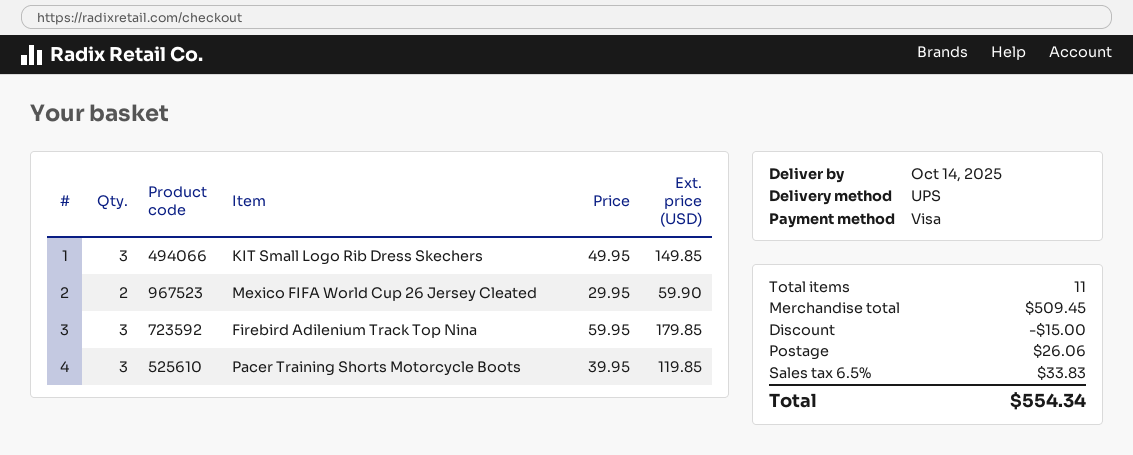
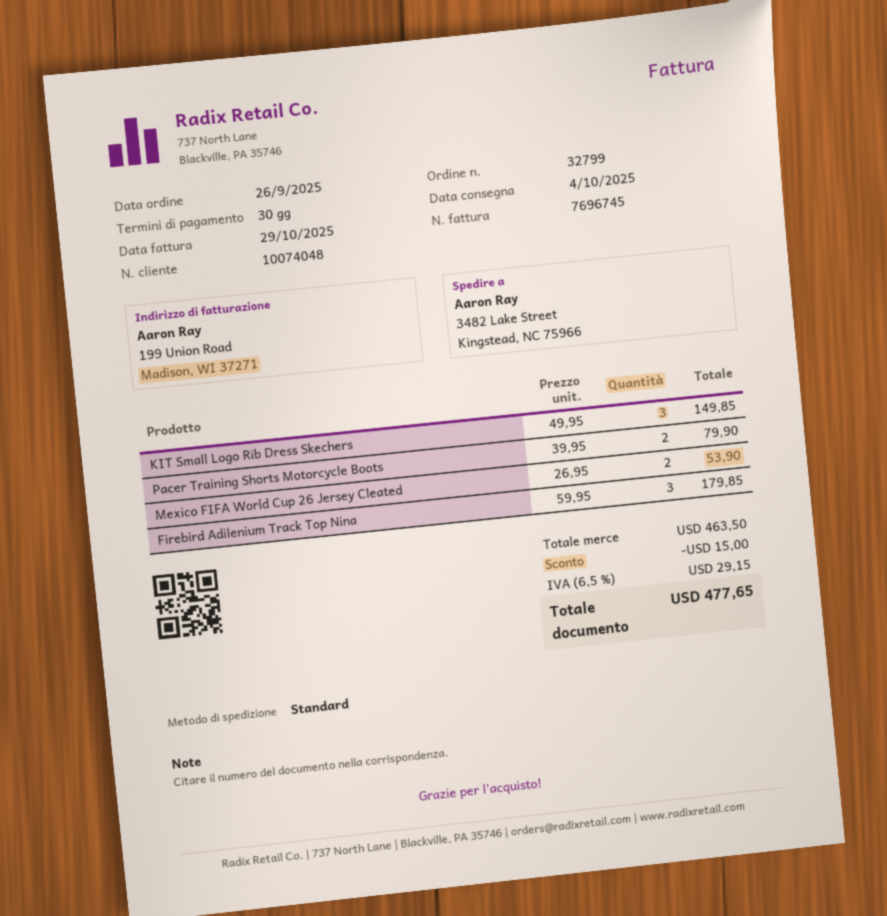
delivery date: 2025-10-14 -> 2025-10-04
shipping method: UPS -> standard
Mexico FIFA World Cup 26 Jersey Cleated: 2 x 29.95 = 59.90 -> 2 x 26.95 = 53.90
Pacer Training Shorts Motorcycle Boots: 3 x 39.95 = 119.85 -> 2 x 39.95 = 79.90
subtotal: 509.45 -> 463.50
shipping: 26.06 -> none
tax: 6.5% = 33.83 -> 6.5% = 29.15
total: 554.34 -> 477.65

